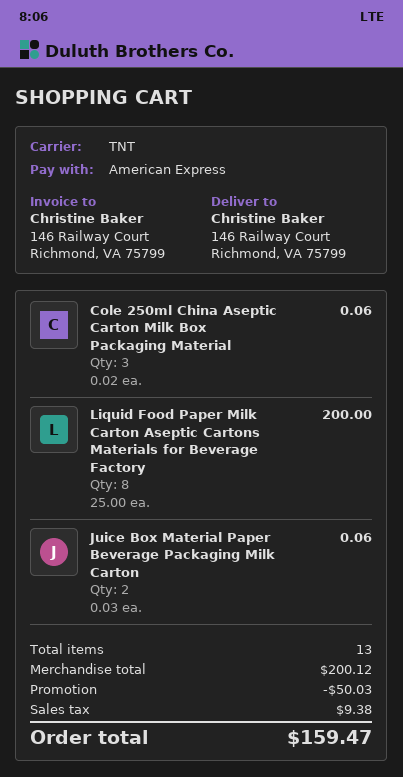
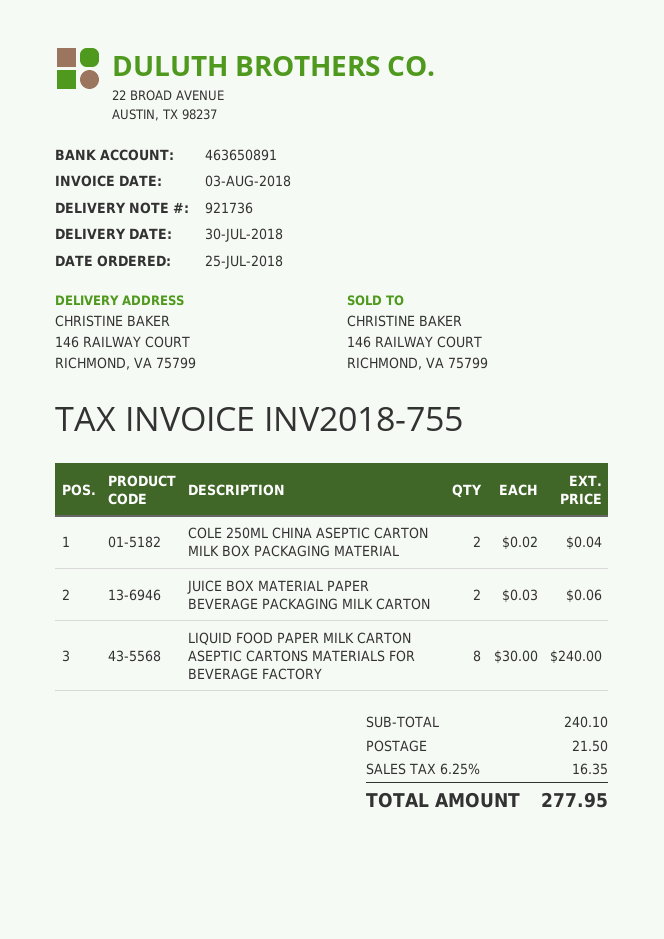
Cole 250ml China Aseptic Carton Milk Box Packaging Material: 3 x 0.02 = 0.06 -> 2 x 0.02 = 0.04
Liquid Food Paper Milk Carton Aseptic Cartons Materials for Beverage Factory: 8 x 25.00 = 200.00 -> 8 x 30.00 = 240.00
subtotal: 200.12 -> 240.10
discount: 50.03 -> none
shipping: none -> 21.50
tax: 9.38 -> 16.35
total: 159.47 -> 277.95

